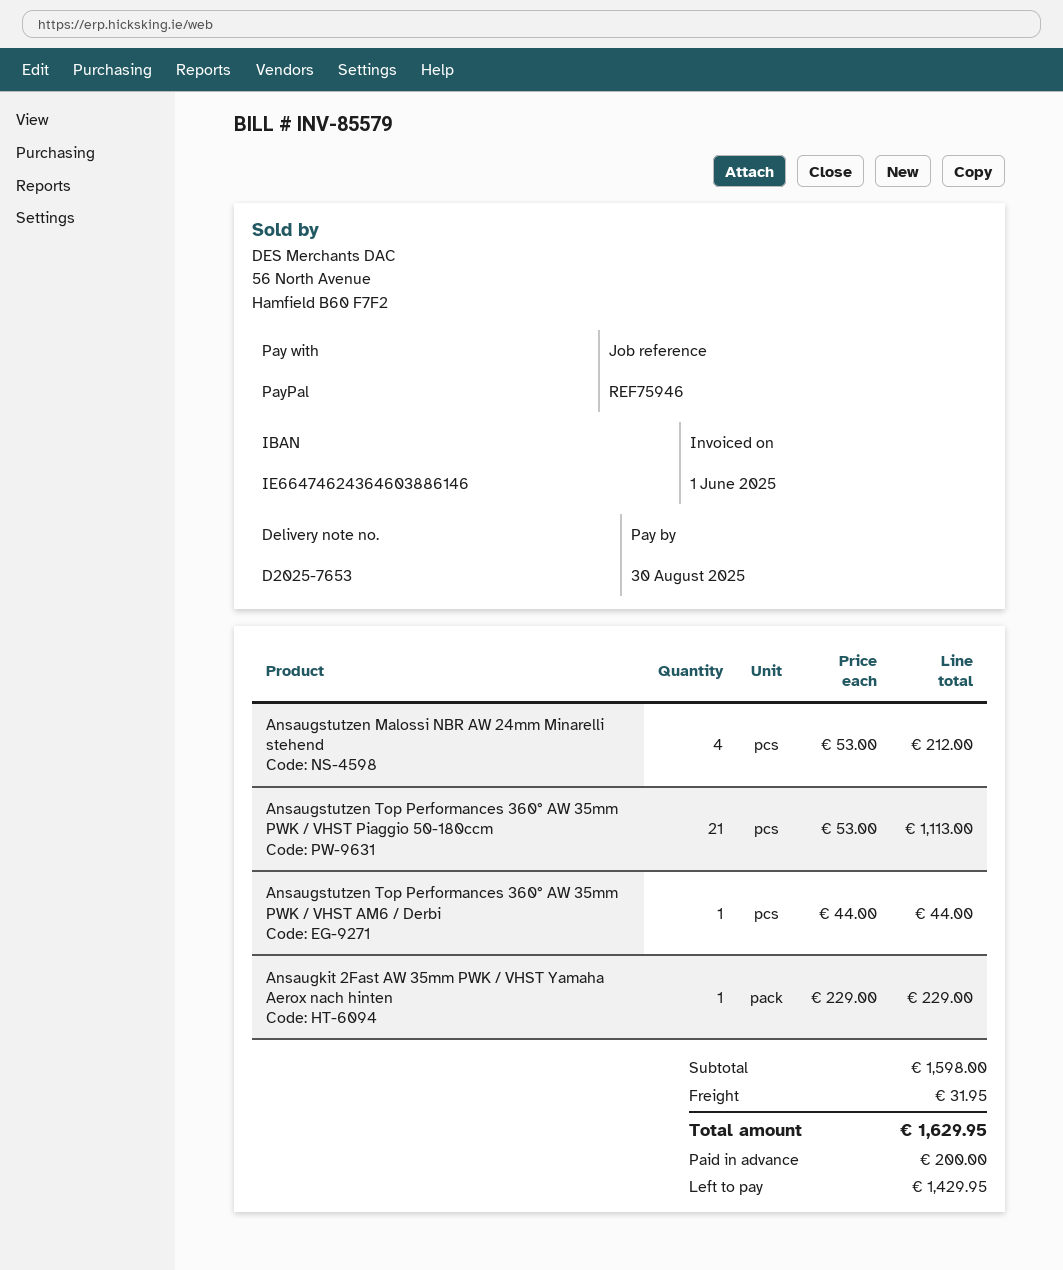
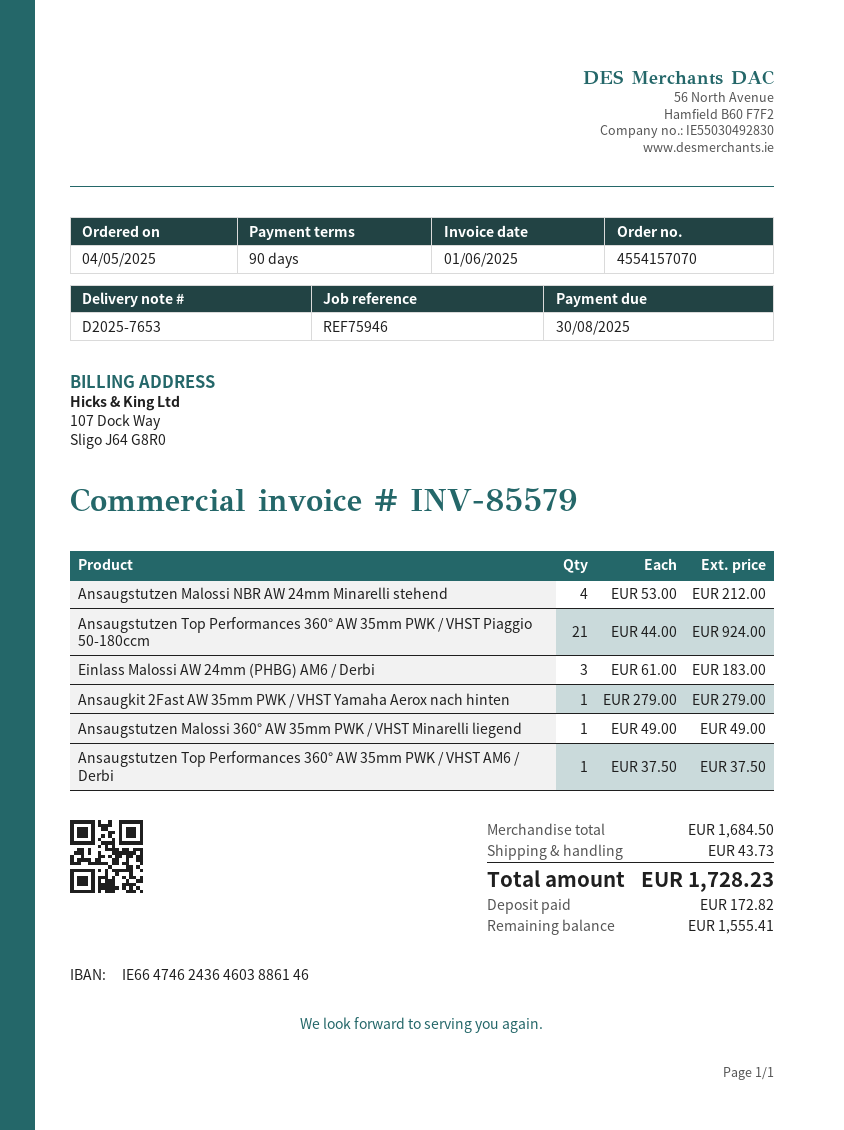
Ansaugstutzen Top Performances 360° AW 35mm PWK / VHST Piaggio 50-180ccm: 21 x 53.00 = 1113.00 -> 21 x 44.00 = 924.00
Ansaugstutzen Top Performances 360° AW 35mm PWK / VHST AM6 / Derbi: 1 x 44.00 = 44.00 -> 1 x 37.50 = 37.50
Ansaugkit 2Fast AW 35mm PWK / VHST Yamaha Aerox nach hinten: 1 x 229.00 = 229.00 -> 1 x 279.00 = 279.00
Einlass Malossi AW 24mm (PHBG) AM6 / Derbi: none -> 3 x 61.00 = 183.00
Ansaugstutzen Malossi 360° AW 35mm PWK / VHST Minarelli liegend: none -> 1 x 49.00 = 49.00
subtotal: 1598.00 -> 1684.50
shipping: 31.95 -> 43.73
total: 1629.95 -> 1728.23
deposit: 200.00 -> 172.82
balance: 1429.95 -> 1555.41

